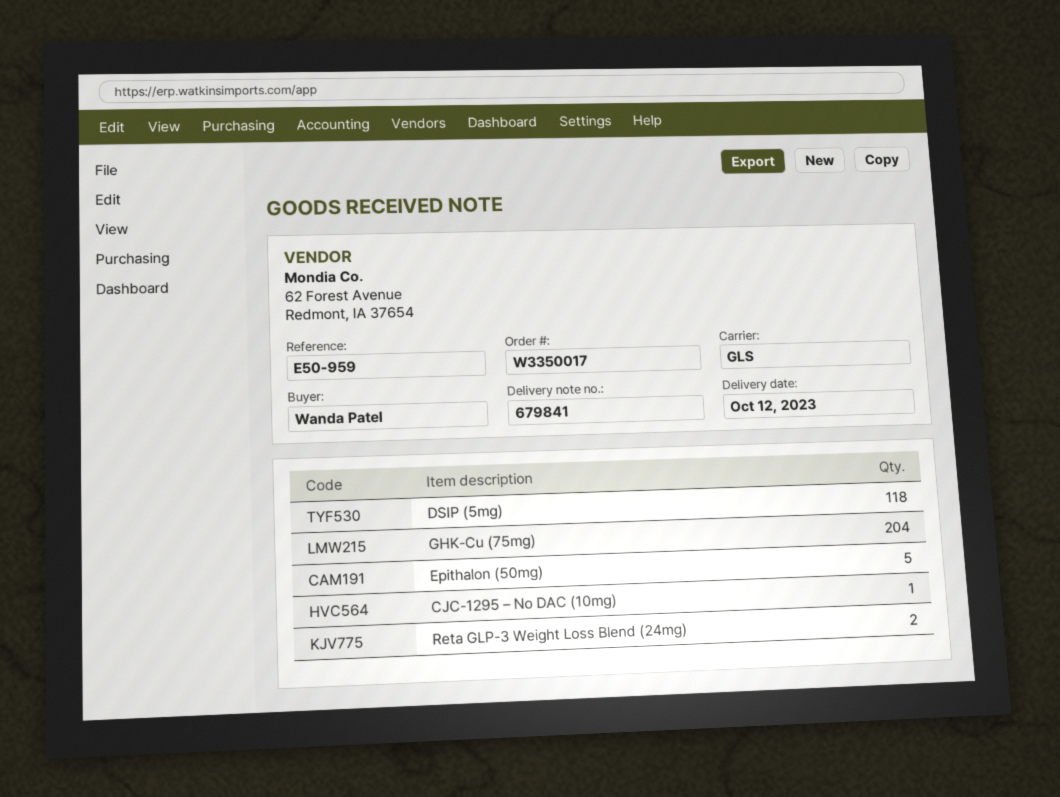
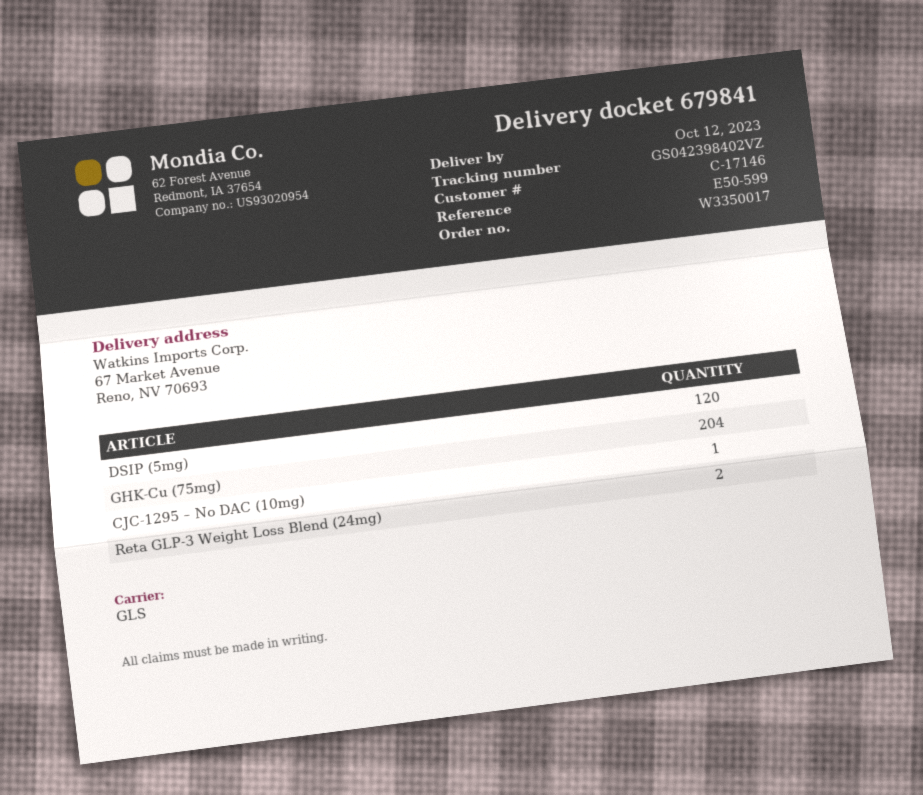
reference: E50-959 -> E50-599
DSIP (5mg): 118 -> 120
Epithalon (50mg): 5 -> none

